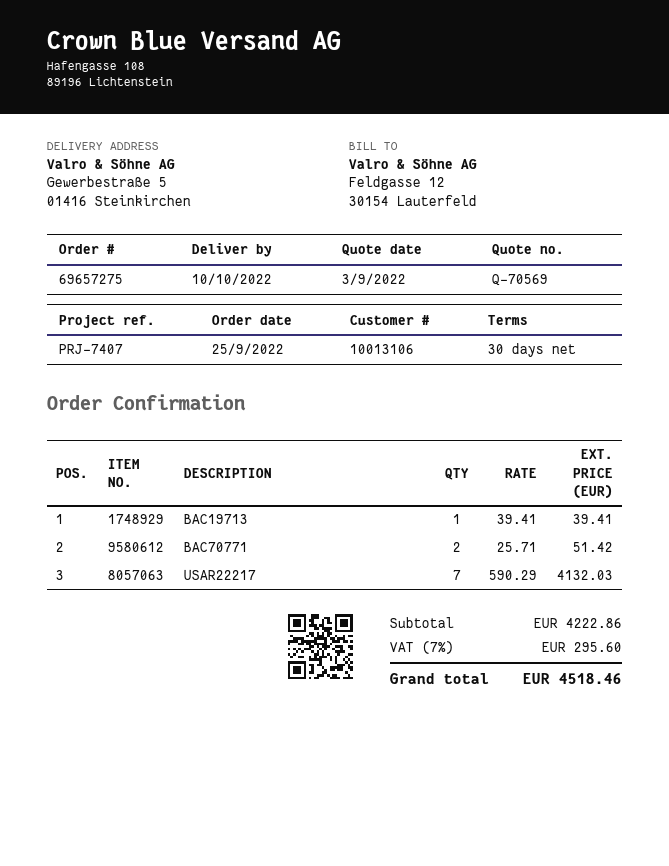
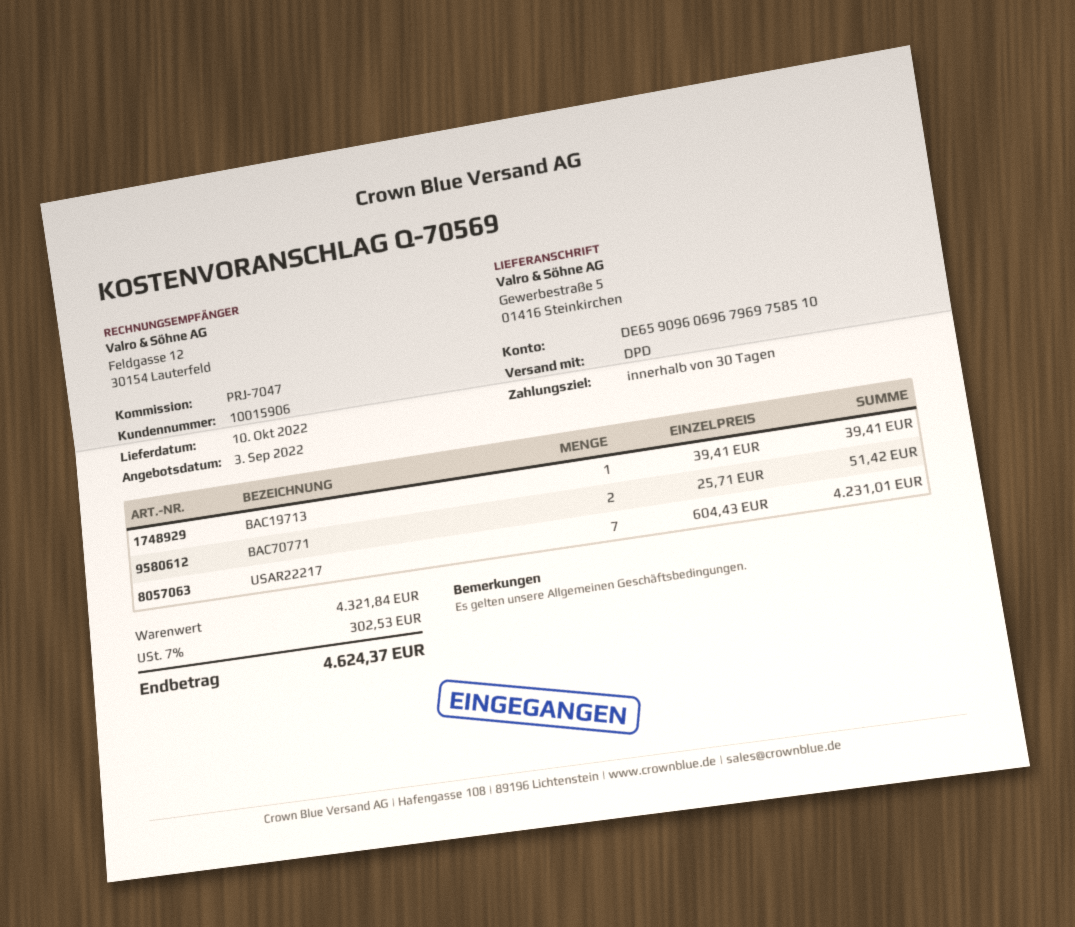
customer number: 10013106 -> 10015906
reference: PRJ-7407 -> PRJ-7047
USAR22217: 7 x 590.29 = 4132.03 -> 7 x 604.43 = 4231.01
subtotal: 4222.86 -> 4321.84
tax: 7% = 295.60 -> 7% = 302.53
total: 4518.46 -> 4624.37

